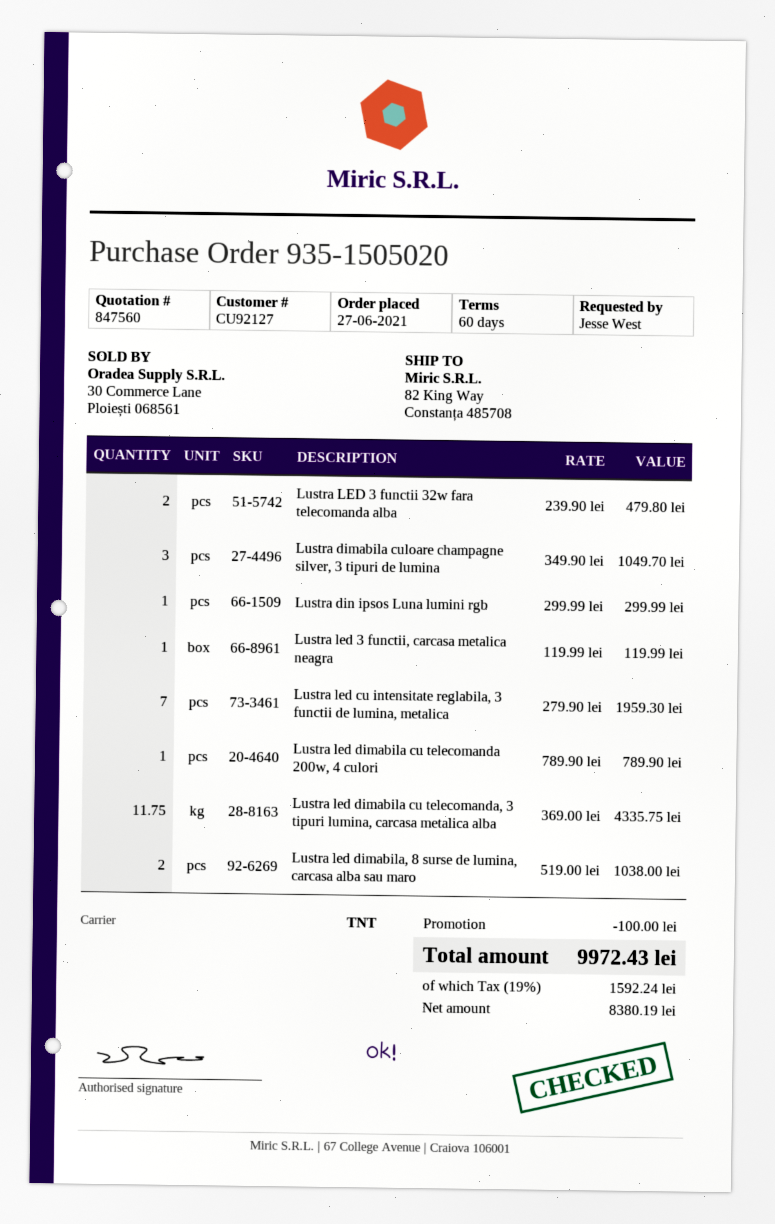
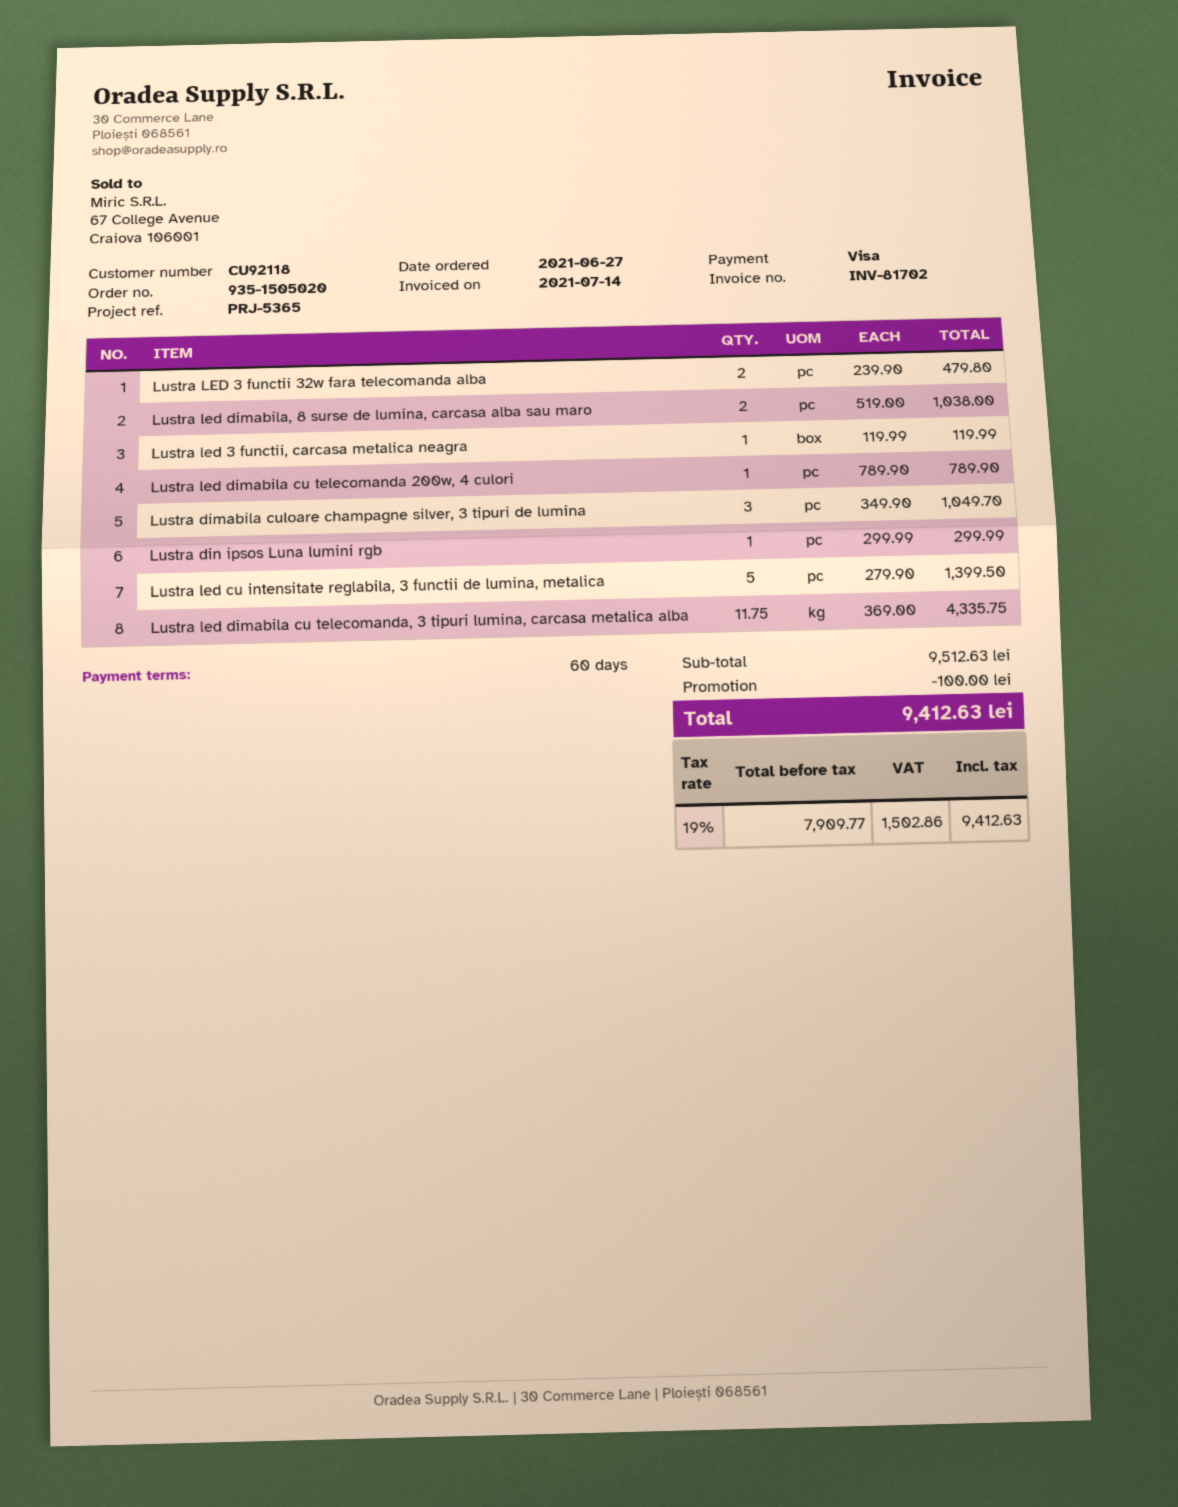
customer number: CU92127 -> CU92118
Lustra led cu intensitate reglabila, 3 functii de lumina, metalica: 7 x 279.90 = 1959.30 -> 5 x 279.90 = 1399.50
net: 8380.19 -> 7909.77
tax: 19% = 1592.24 -> 19% = 1502.86
total: 9972.43 -> 9412.63

